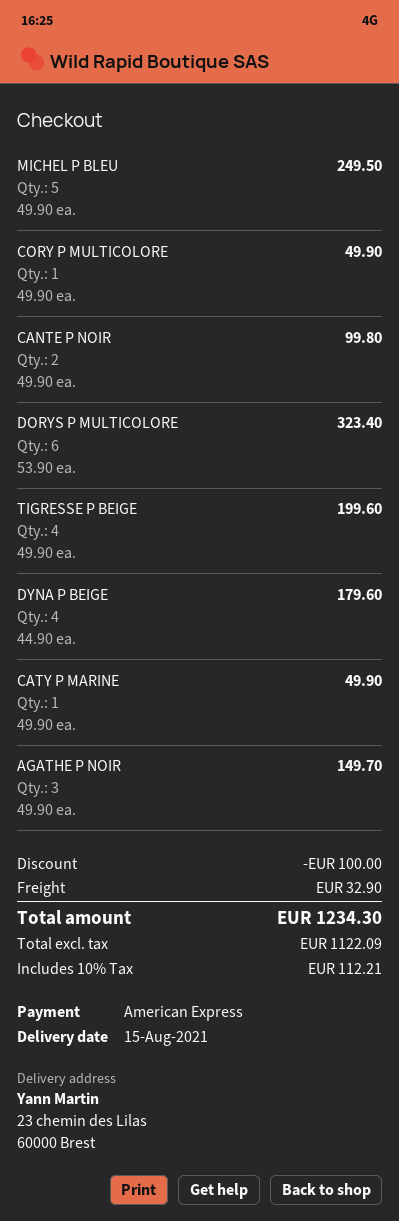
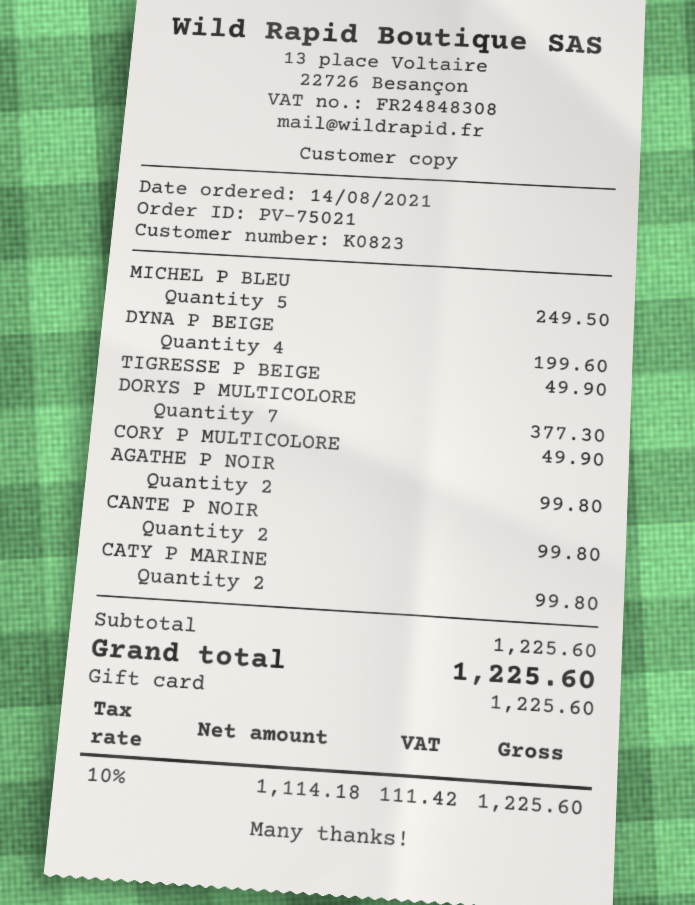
payment method: American Express -> gift card
DORYS P MULTICOLORE: 6 for 323.40 -> 7 for 377.30
TIGRESSE P BEIGE: 4 for 199.60 -> 1 for 49.90
DYNA P BEIGE: 4 for 179.60 -> 4 for 199.60
CATY P MARINE: 1 for 49.90 -> 2 for 99.80
AGATHE P NOIR: 3 for 149.70 -> 2 for 99.80
discount: 100.00 -> none
shipping: 32.90 -> none
net: 1122.09 -> 1114.18
tax: 10% = 112.21 -> 10% = 111.42
total: 1234.30 -> 1225.60

